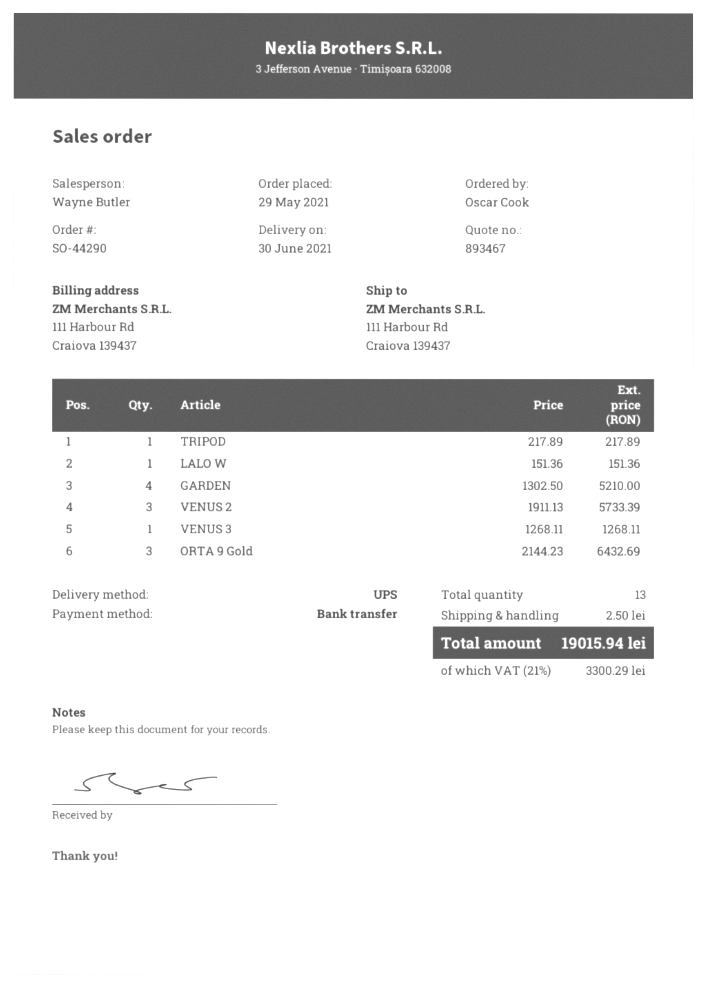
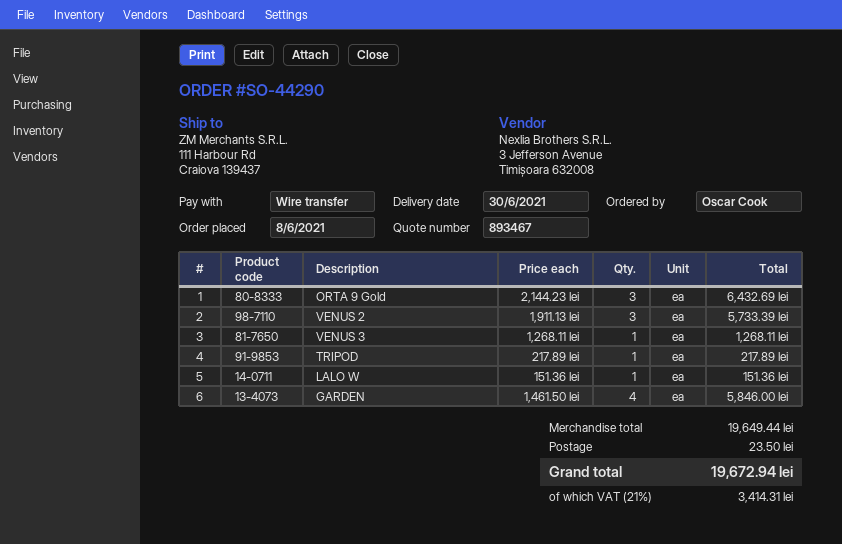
order date: 2021-05-29 -> 2021-06-08
GARDEN: 4 x 1302.50 = 5210.00 -> 4 x 1461.50 = 5846.00
shipping: 2.50 -> 23.50
tax: 21% = 3300.29 -> 21% = 3414.31
total: 19015.94 -> 19672.94

